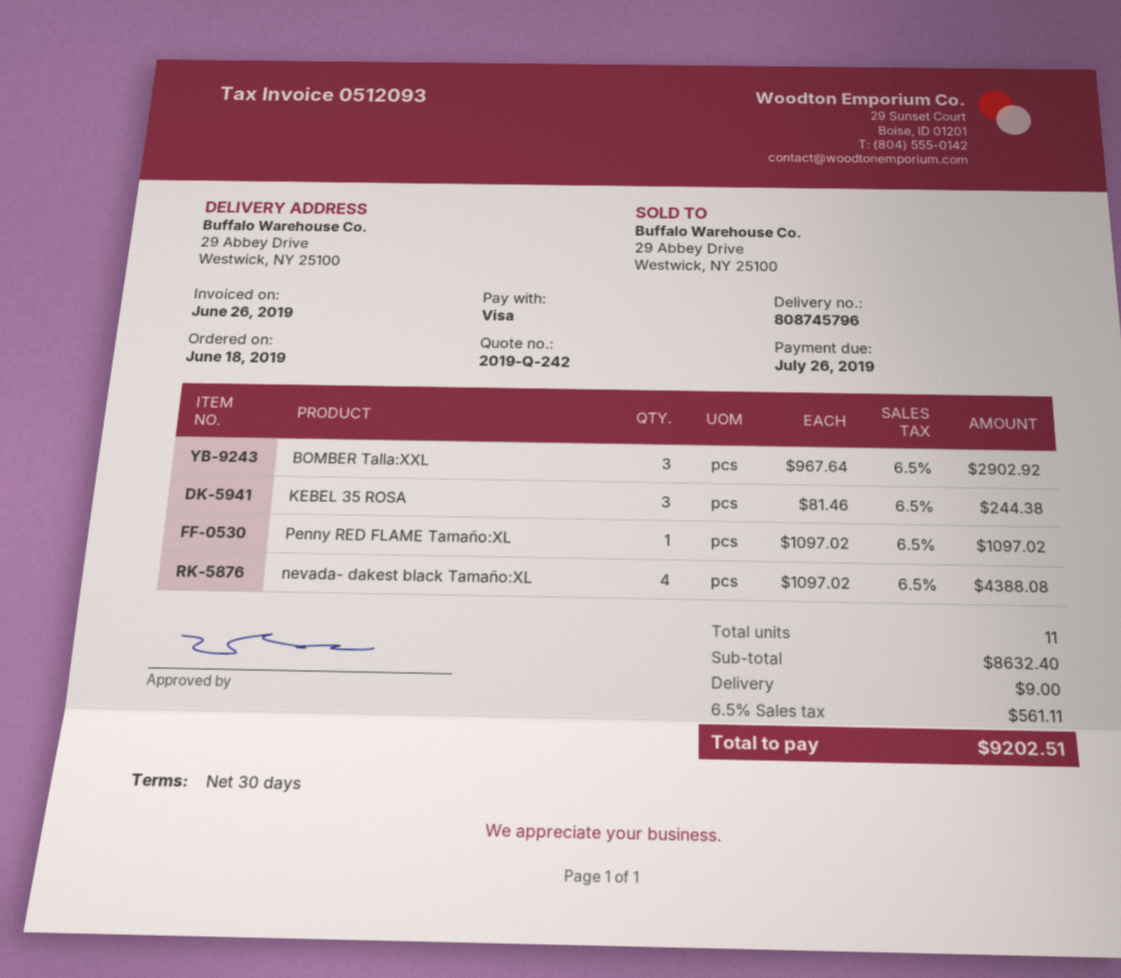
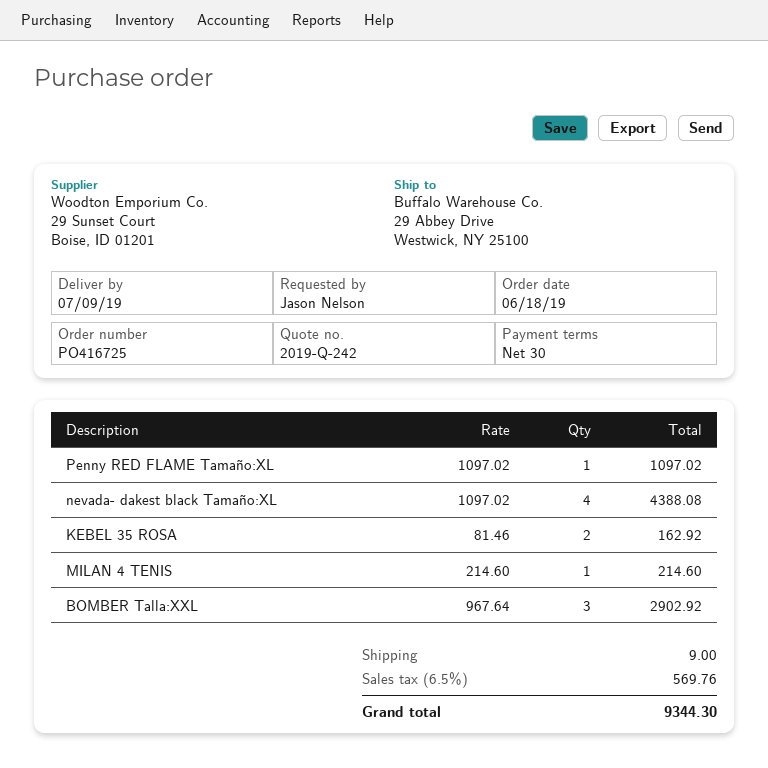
KEBEL 35 ROSA: 3 x 81.46 = 244.38 -> 2 x 81.46 = 162.92
MILAN 4 TENIS: none -> 1 x 214.60 = 214.60
tax: 6.5% = 561.11 -> 6.5% = 569.76
total: 9202.51 -> 9344.30

